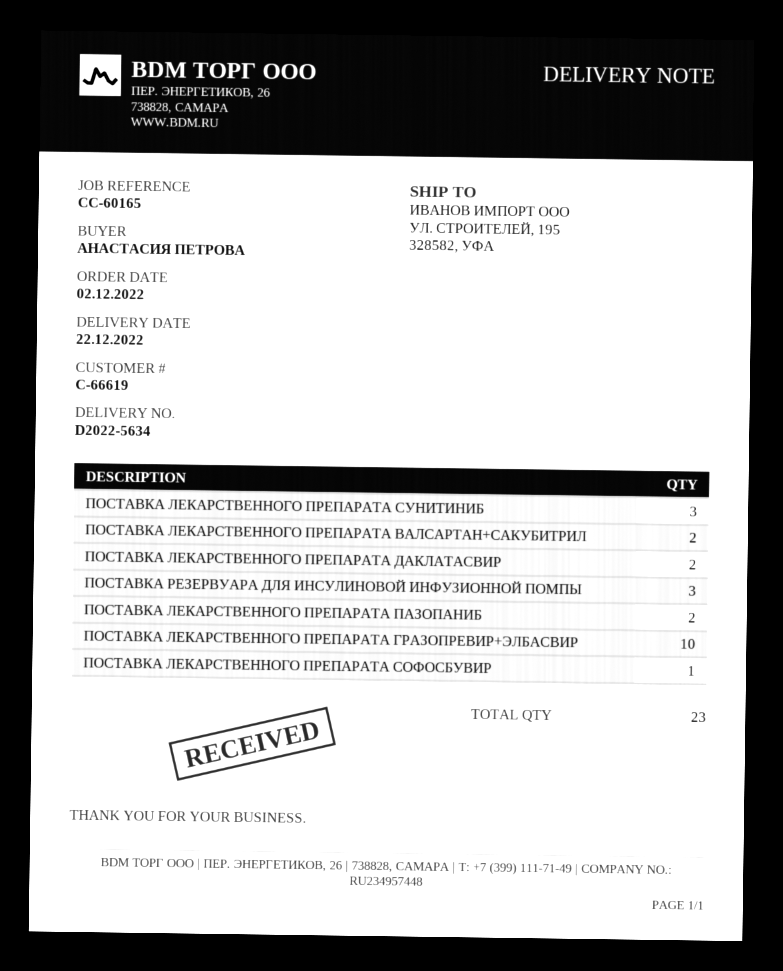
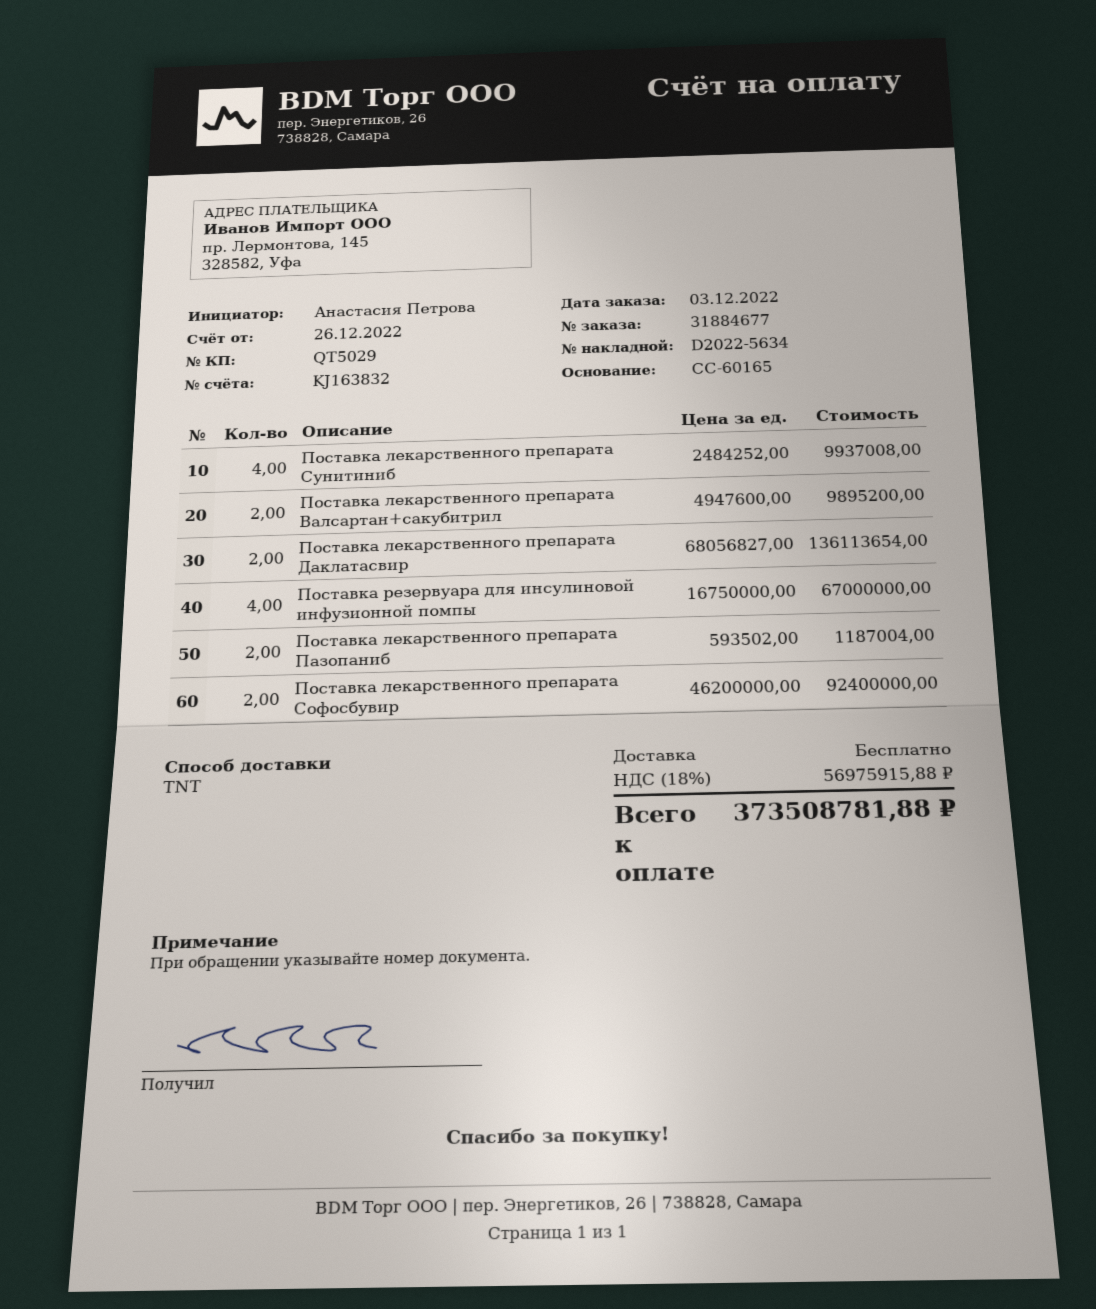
order date: 2022-12-02 -> 2022-12-03
ПОСТАВКА ЛЕКАРСТВЕННОГО ПРЕПАРАТА СУНИТИНИБ: 3 -> 4
ПОСТАВКА РЕЗЕРВУАРА ДЛЯ ИНСУЛИНОВОЙ ИНФУЗИОННОЙ ПОМПЫ: 3 -> 4
ПОСТАВКА ЛЕКАРСТВЕННОГО ПРЕПАРАТА ГРАЗОПРЕВИР+ЭЛБАСВИР: 10 -> none
ПОСТАВКА ЛЕКАРСТВЕННОГО ПРЕПАРАТА СОФОСБУВИР: 1 -> 2

